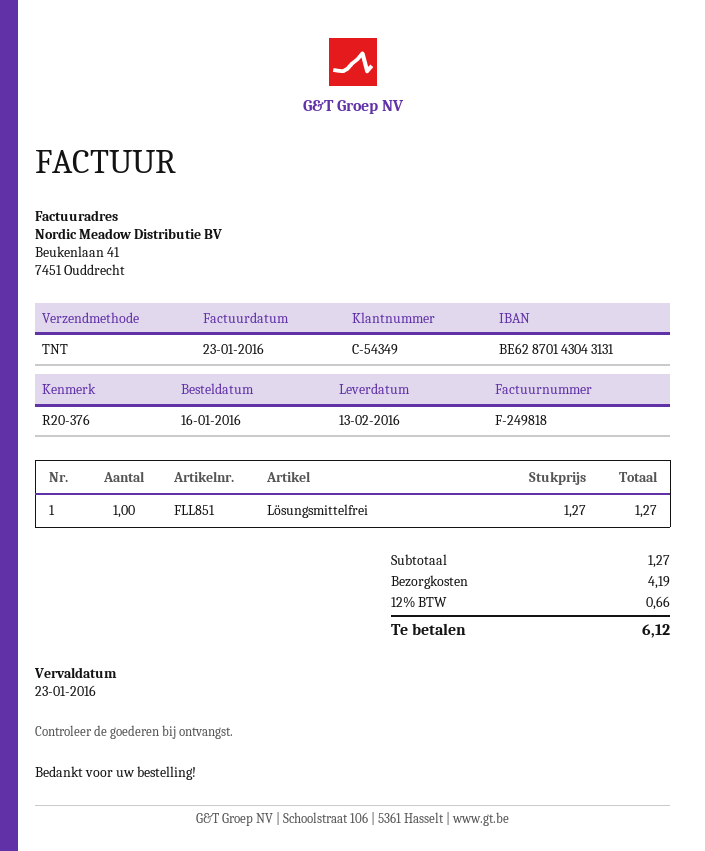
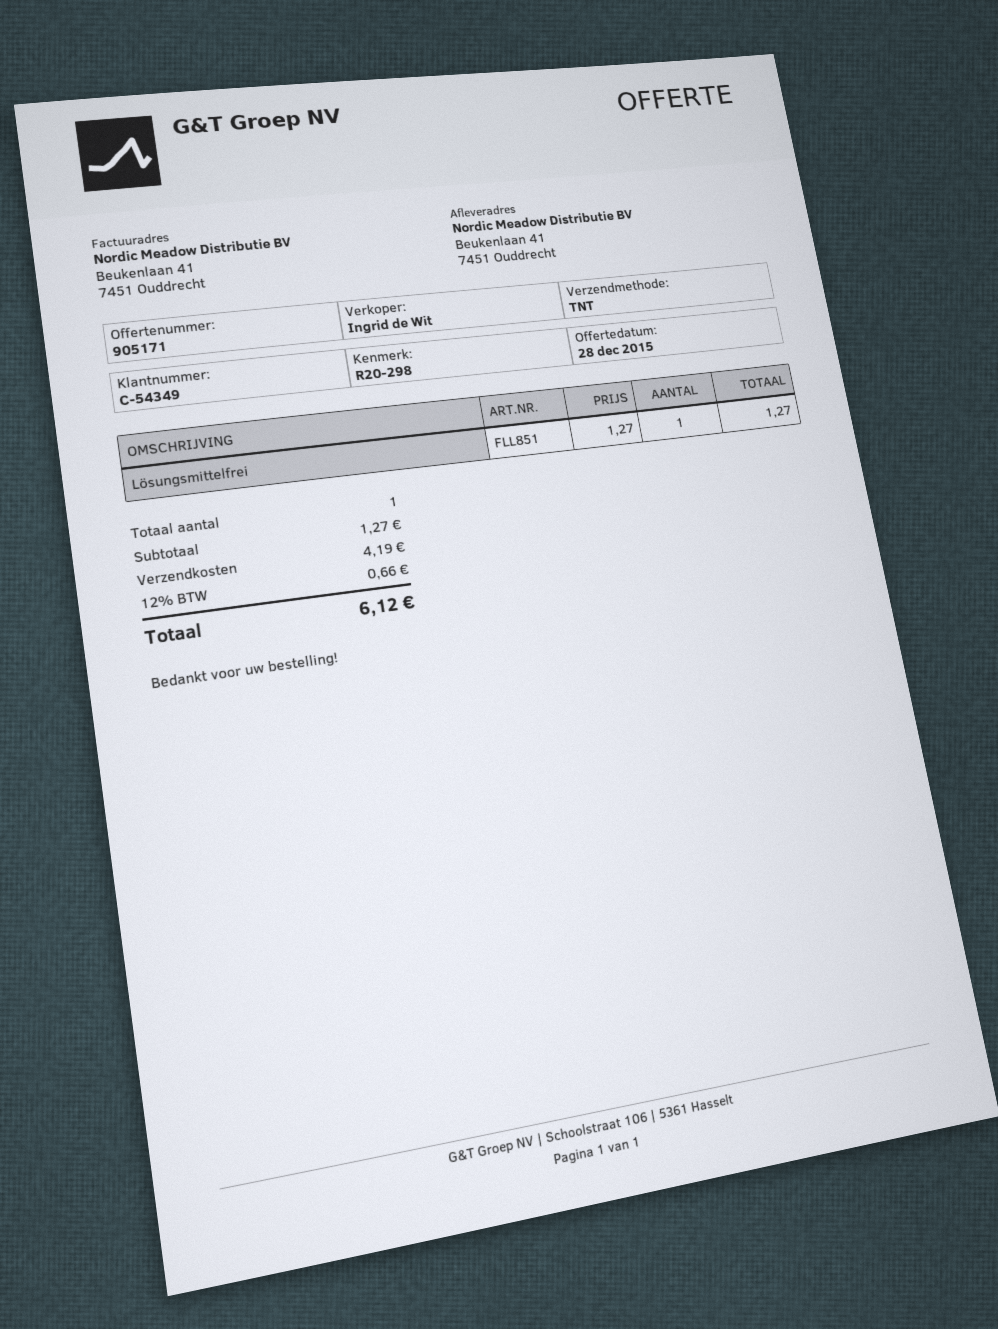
reference: R20-376 -> R20-298

